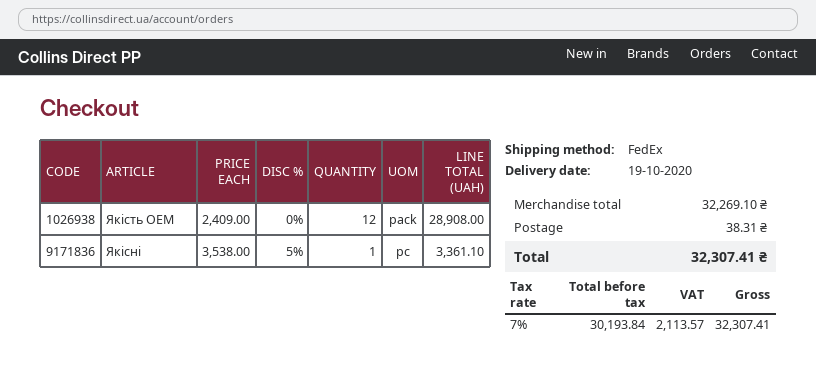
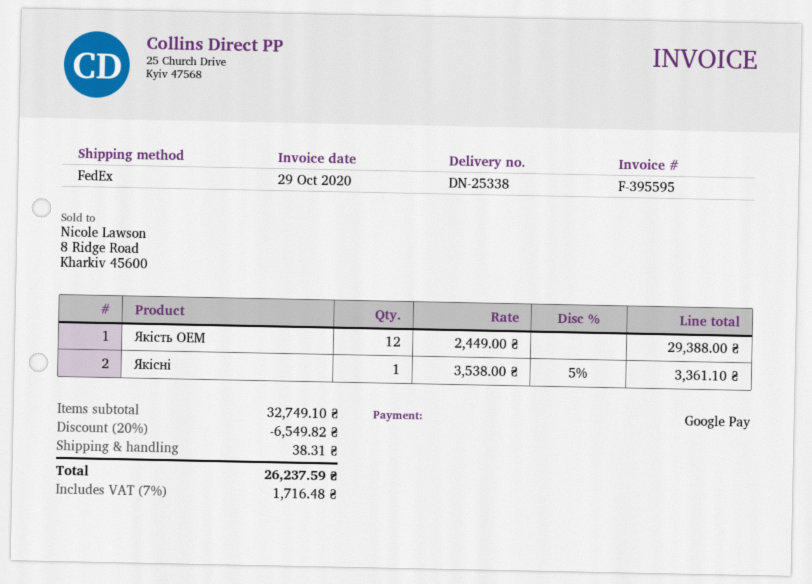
Якість OEM: 12 x 2409.00 = 28908.00 -> 12 x 2449.00 = 29388.00
subtotal: 32269.10 -> 32749.10
discount: none -> 20% = 6549.82
tax: 7% = 2113.57 -> 7% = 1716.48
total: 32307.41 -> 26237.59

